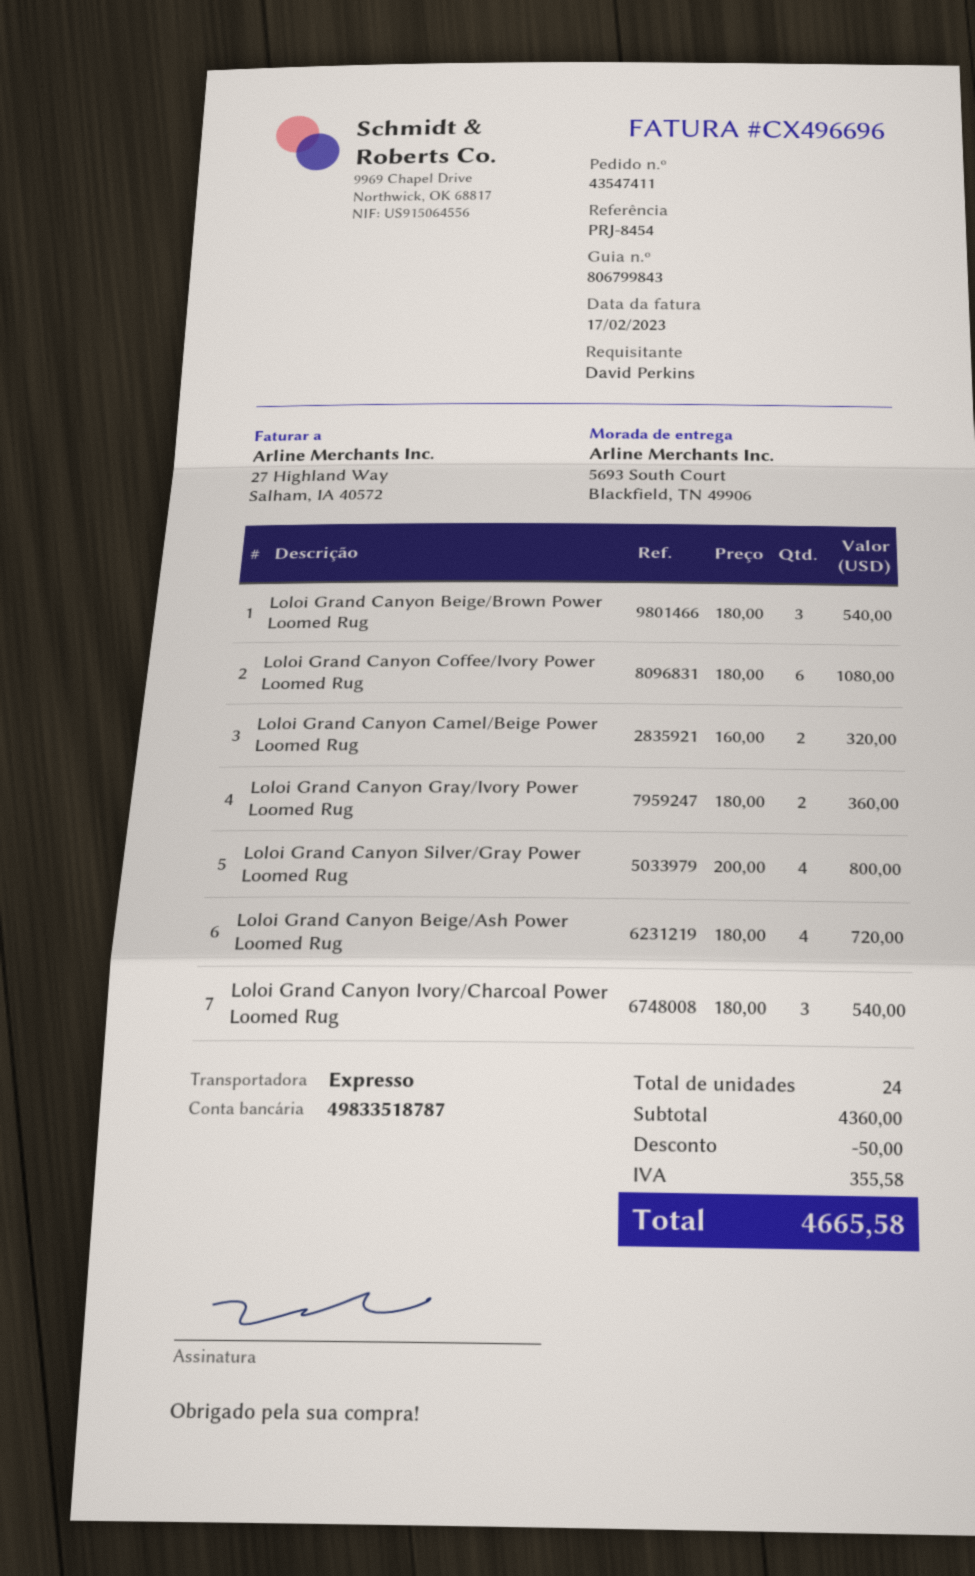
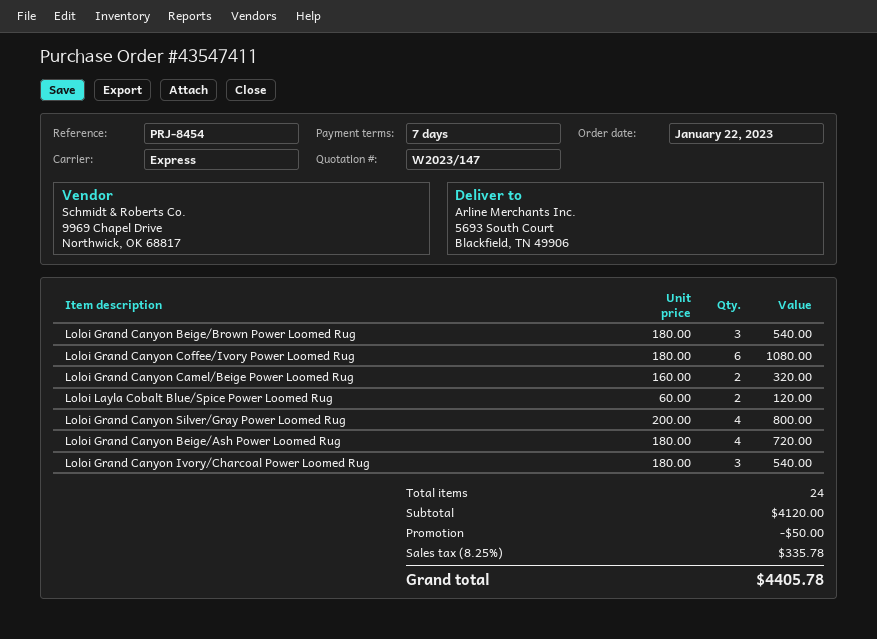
Loloi Grand Canyon Gray/Ivory Power Loomed Rug: 2 x 180.00 = 360.00 -> none
Loloi Layla Cobalt Blue/Spice Power Loomed Rug: none -> 2 x 60.00 = 120.00
subtotal: 4360.00 -> 4120.00
tax: 355.58 -> 335.78
total: 4665.58 -> 4405.78

